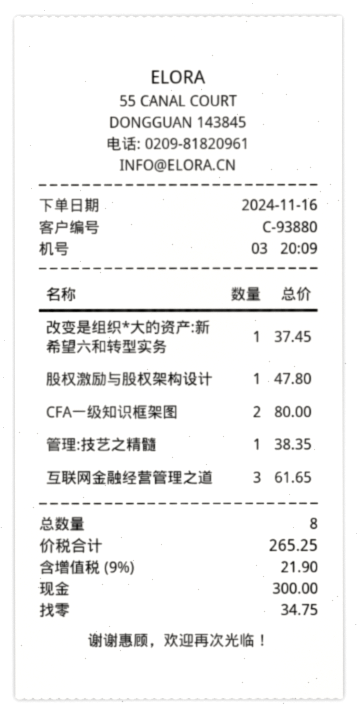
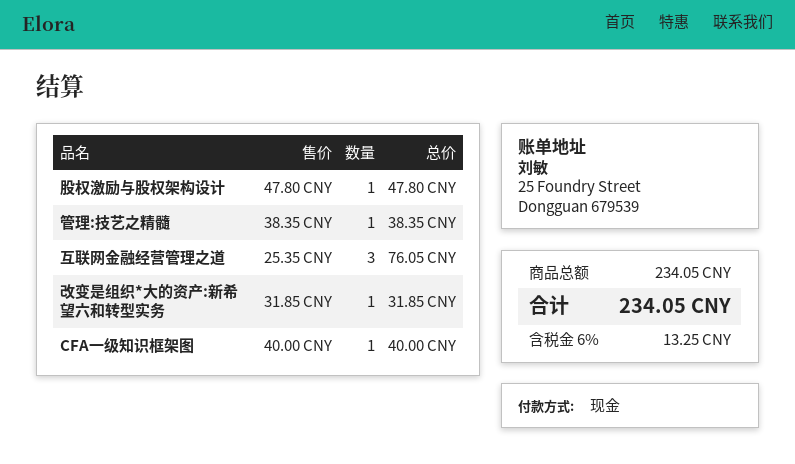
改变是组织*大的资产:新希望六和转型实务: 1 for 37.45 -> 1 for 31.85
CFA一级知识框架图: 2 for 80.00 -> 1 for 40.00
互联网金融经营管理之道: 3 for 61.65 -> 3 for 76.05
tax: 9% = 21.90 -> 6% = 13.25
total: 265.25 -> 234.05

